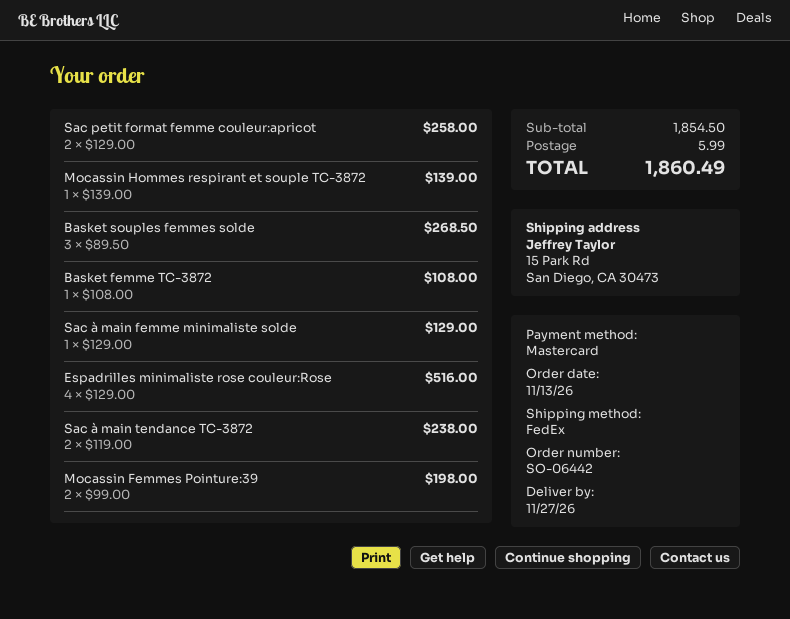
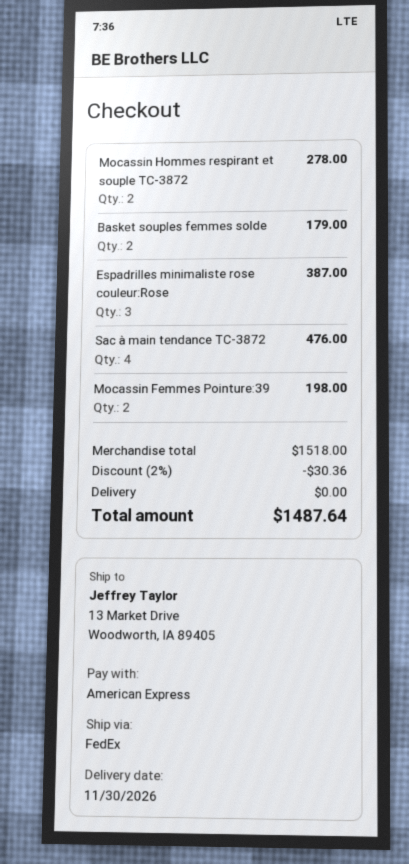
delivery date: 2026-11-27 -> 2026-11-30
payment method: Mastercard -> American Express
ship to: 15 Park Rd, San Diego, CA 30473 -> 13 Market Drive, Woodworth, IA 89405
Sac petit format femme couleur:apricot: 2 for 258.00 -> none
Mocassin Hommes respirant et souple TC-3872: 1 for 139.00 -> 2 for 278.00
Basket souples femmes solde: 3 for 268.50 -> 2 for 179.00
Basket femme TC-3872: 1 for 108.00 -> none
Sac à main femme minimaliste solde: 1 for 129.00 -> none
Espadrilles minimaliste rose couleur:Rose: 4 for 516.00 -> 3 for 387.00
Sac à main tendance TC-3872: 2 for 238.00 -> 4 for 476.00
subtotal: 1854.50 -> 1518.00
discount: none -> 2% = 30.36
shipping: 5.99 -> 0.00
total: 1860.49 -> 1487.64

